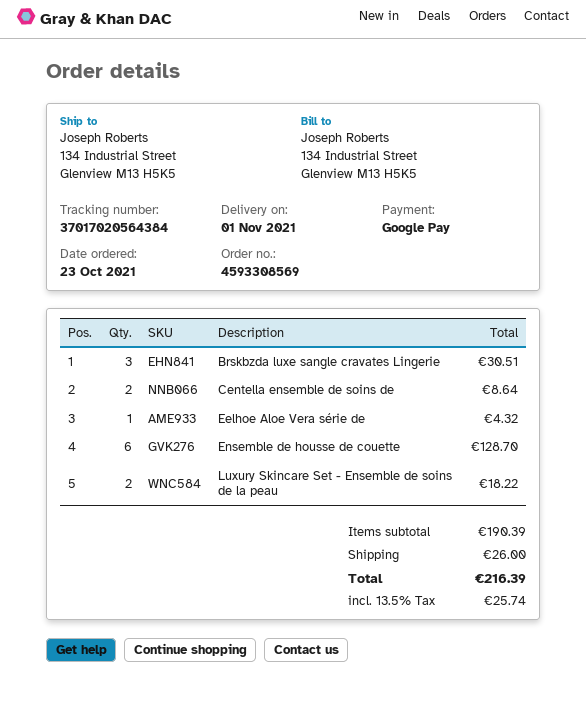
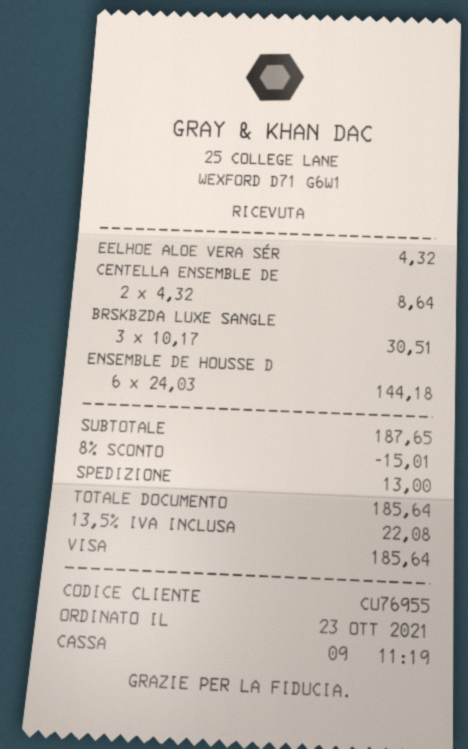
payment method: Google Pay -> Visa
Ensemble de housse de couette: 6 for 128.70 -> 6 for 144.18
Luxury Skincare Set - Ensemble de soins de la peau: 2 for 18.22 -> none
subtotal: 190.39 -> 187.65
discount: none -> 8% = 15.01
shipping: 26.00 -> 13.00
tax: 13.5% = 25.74 -> 13.5% = 22.08
total: 216.39 -> 185.64

